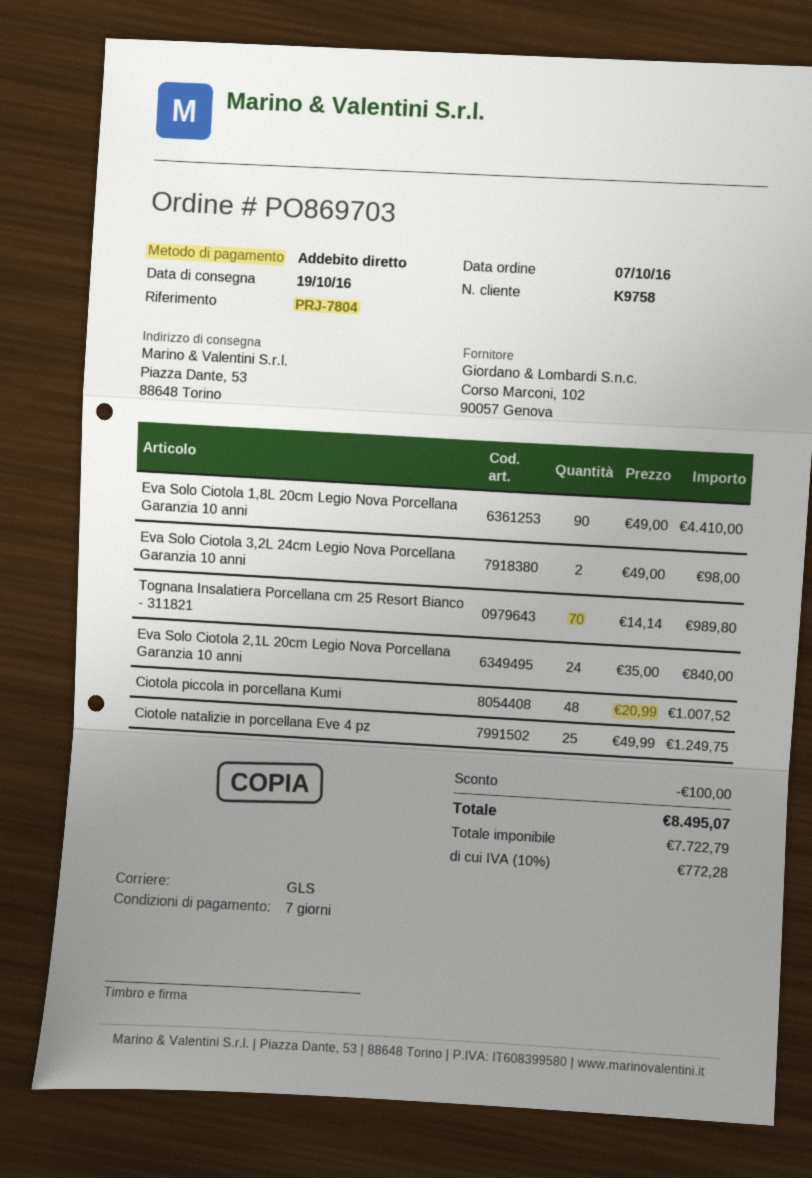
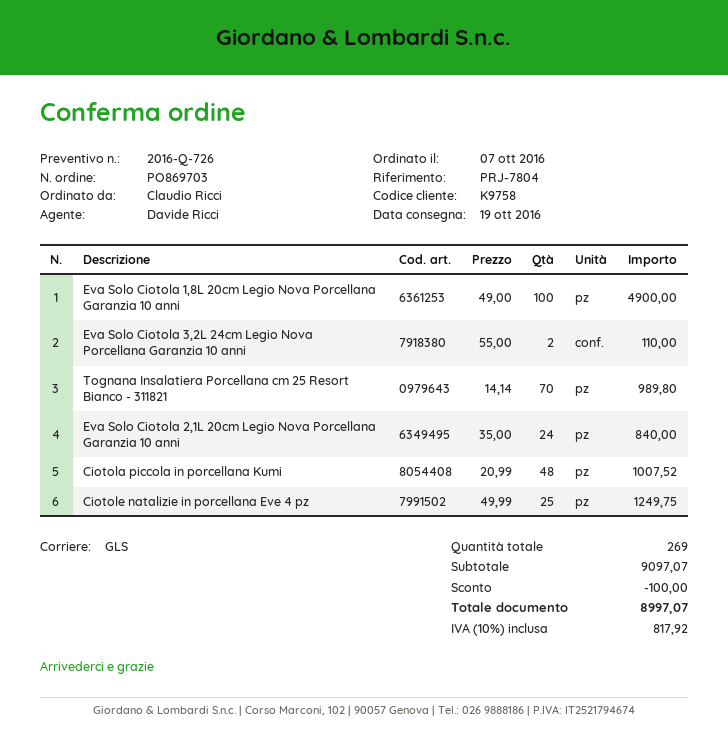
Eva Solo Ciotola 1,8L 20cm Legio Nova Porcellana Garanzia 10 anni: 90 x 49.00 = 4410.00 -> 100 x 49.00 = 4900.00
Eva Solo Ciotola 3,2L 24cm Legio Nova Porcellana Garanzia 10 anni: 2 x 49.00 = 98.00 -> 2 x 55.00 = 110.00
tax: 10% = 772.28 -> 10% = 817.92
total: 8495.07 -> 8997.07

